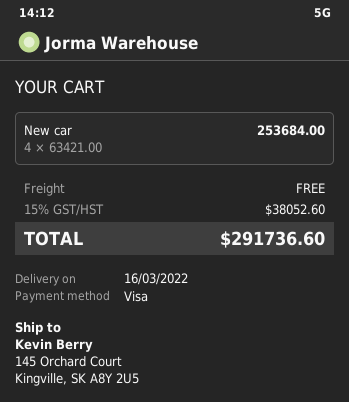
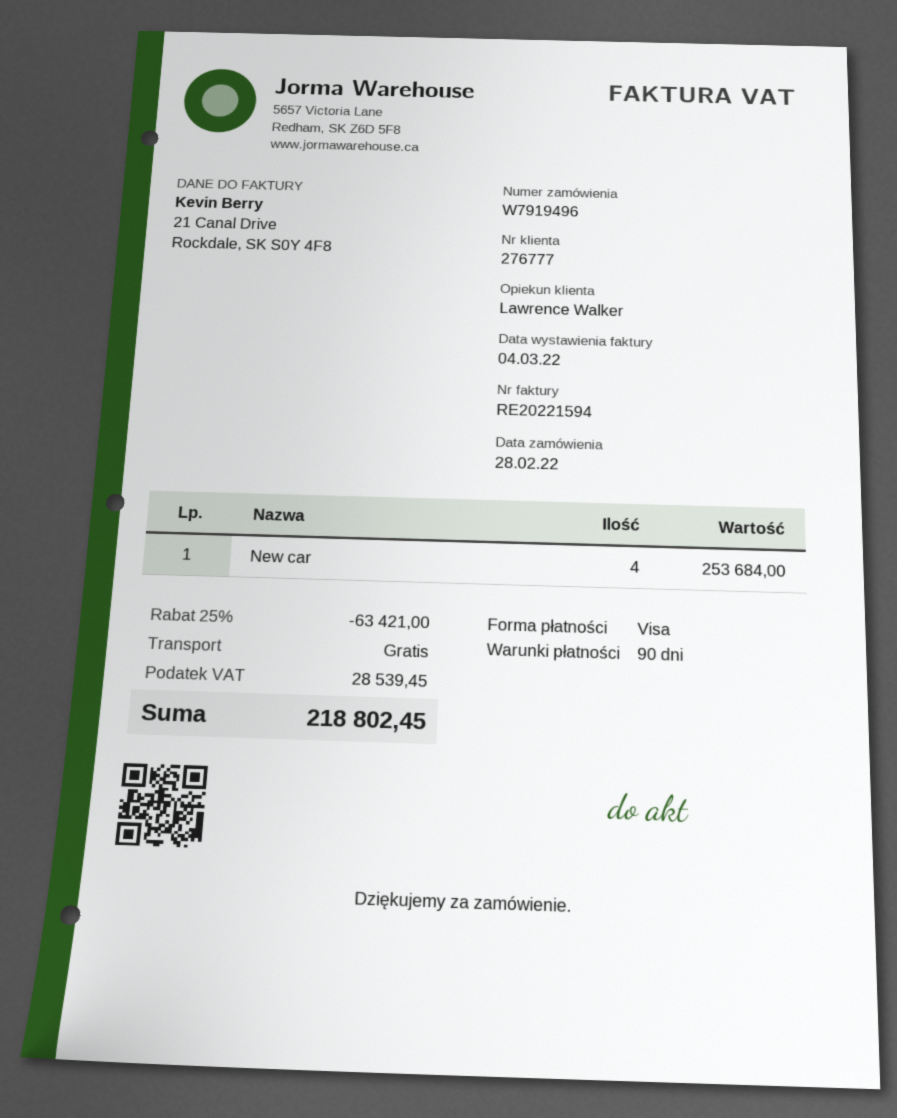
discount: none -> 25% = 63421.00
tax: 38052.60 -> 28539.45
total: 291736.60 -> 218802.45

